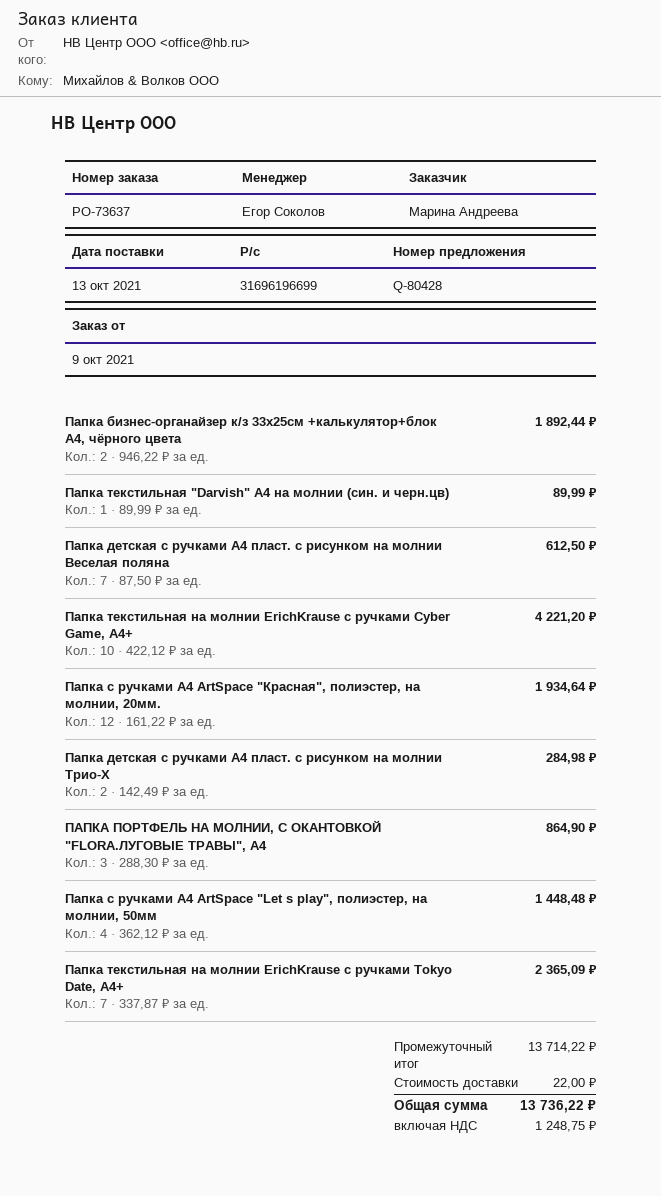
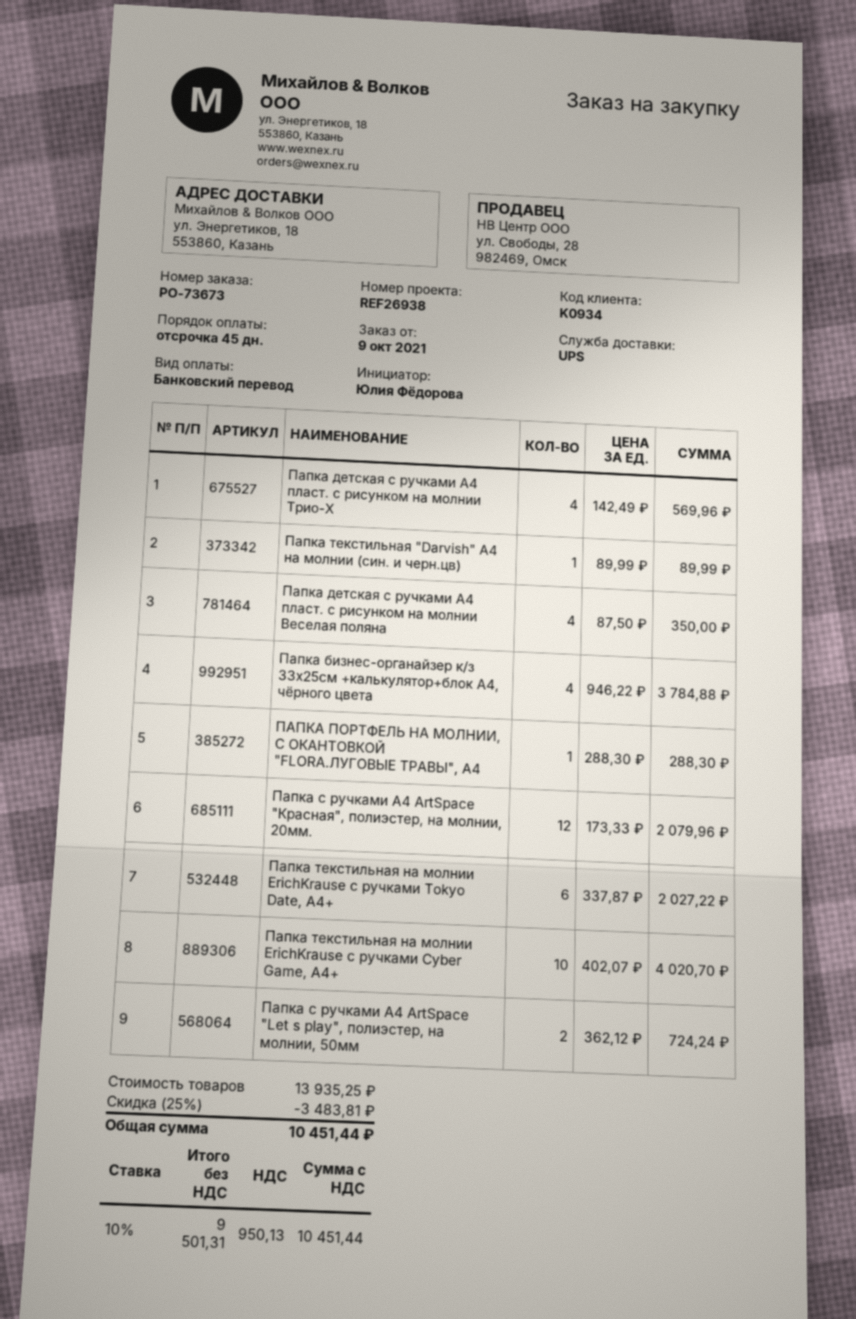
order number: PO-73637 -> PO-73673
ordered by: Марина Андреева -> Юлия Фёдорова
Папка бизнес-органайзер к/з 33х25см +калькулятор+блок А4, чёрного цвета: 2 x 946.22 = 1892.44 -> 4 x 946.22 = 3784.88
Папка детская с ручками А4 пласт. с рисунком на молнии Веселая поляна: 7 x 87.50 = 612.50 -> 4 x 87.50 = 350.00
Папка текстильная на молнии ErichKrause с ручками Cyber Game, A4+: 10 x 422.12 = 4221.20 -> 10 x 402.07 = 4020.70
Папка с ручками А4 ArtSpace "Красная", полиэстер, на молнии, 20мм.: 12 x 161.22 = 1934.64 -> 12 x 173.33 = 2079.96
Папка детская с ручками А4 пласт. с рисунком на молнии Трио-Х: 2 x 142.49 = 284.98 -> 4 x 142.49 = 569.96
ПАПКА ПОРТФЕЛЬ НА МОЛНИИ, С ОКАНТОВКОЙ "FLORA.ЛУГОВЫЕ ТРАВЫ", А4: 3 x 288.30 = 864.90 -> 1 x 288.30 = 288.30
Папка с ручками А4 ArtSpace "Let s play", полиэстер, на молнии, 50мм: 4 x 362.12 = 1448.48 -> 2 x 362.12 = 724.24
Папка текстильная на молнии ErichKrause с ручками Tokyo Date, A4+: 7 x 337.87 = 2365.09 -> 6 x 337.87 = 2027.22
subtotal: 13714.22 -> 13935.25
discount: none -> 25% = 3483.81
shipping: 22.00 -> none
tax: 1248.75 -> 950.13
total: 13736.22 -> 10451.44

